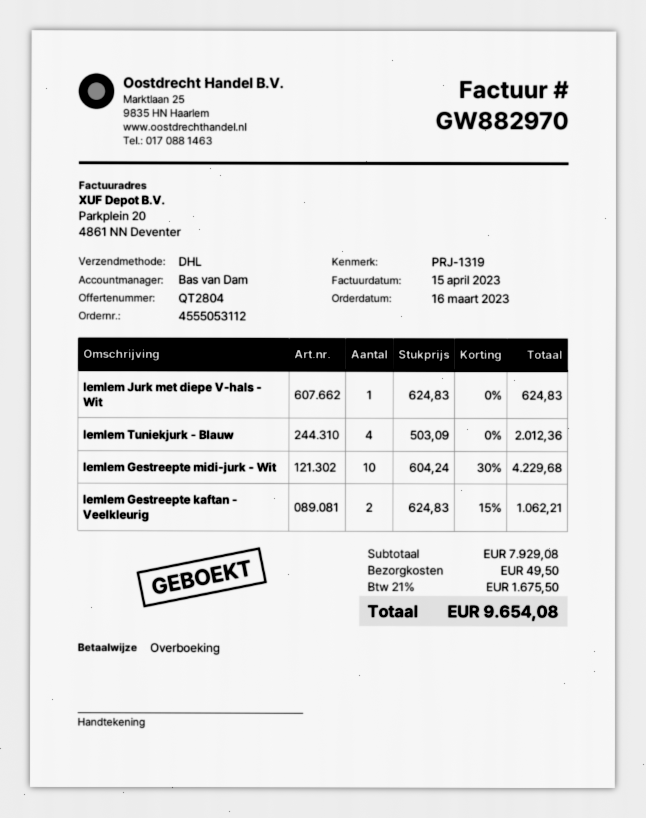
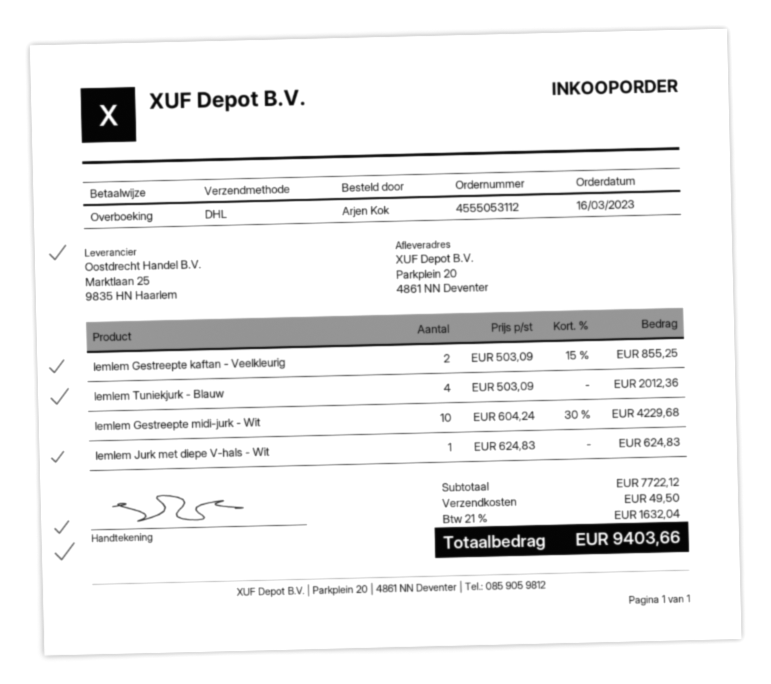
lemlem Gestreepte kaftan - Veelkleurig: 2 x 624.83 - 15% = 1062.21 -> 2 x 503.09 - 15% = 855.25
subtotal: 7929.08 -> 7722.12
tax: 21% = 1675.50 -> 21% = 1632.04
total: 9654.08 -> 9403.66

